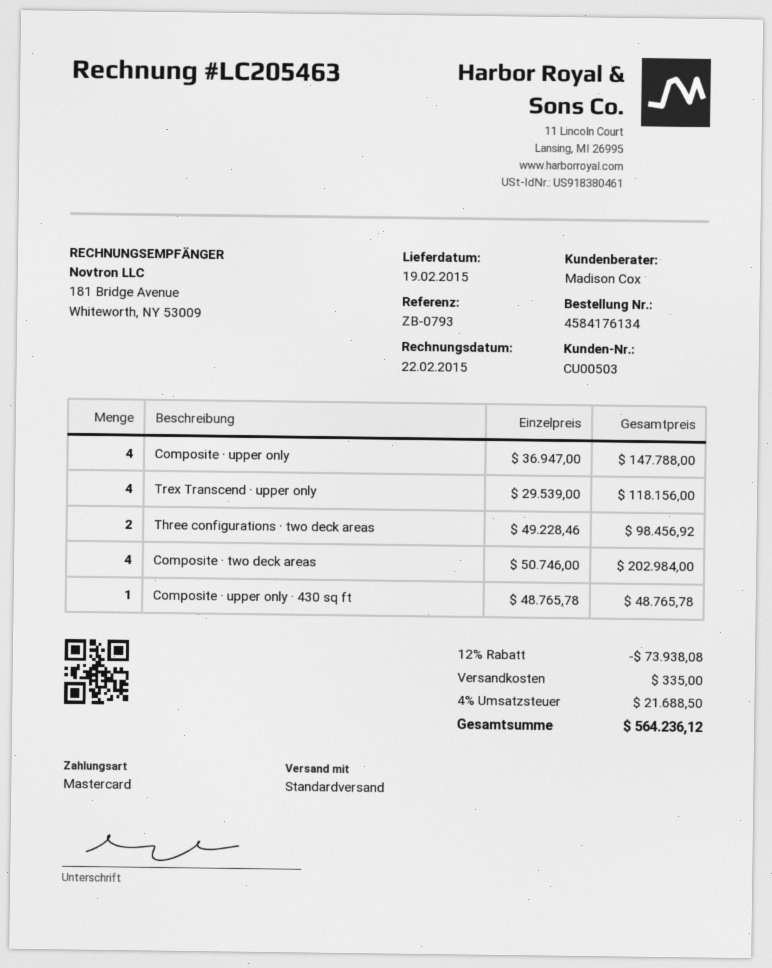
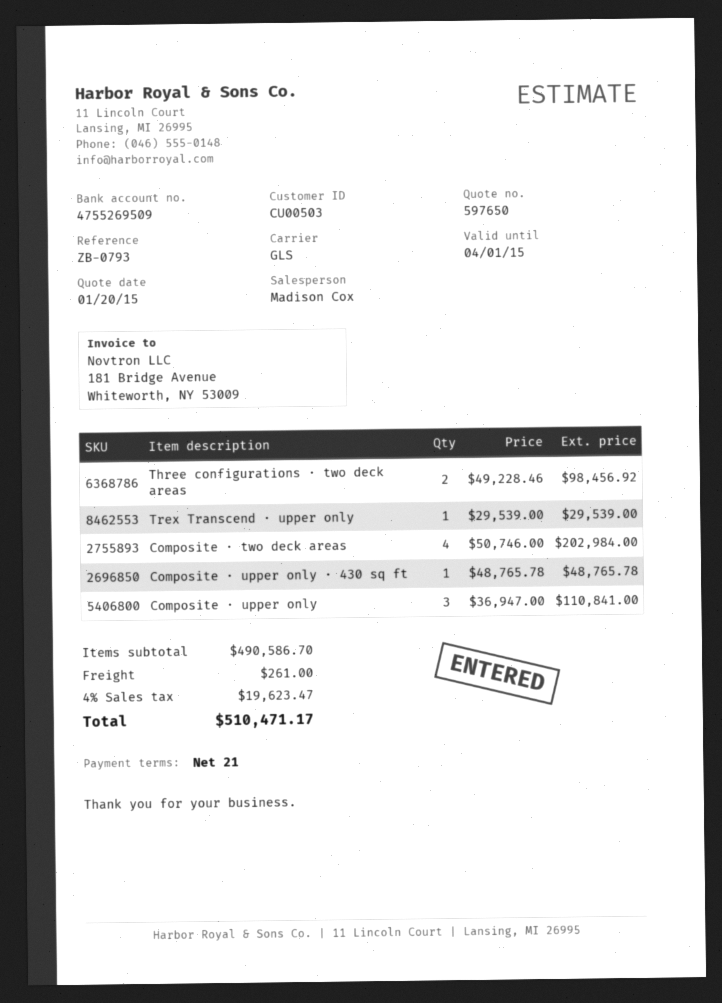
shipping method: standard -> GLS
Composite · upper only: 4 x 36947.00 = 147788.00 -> 3 x 36947.00 = 110841.00
Trex Transcend · upper only: 4 x 29539.00 = 118156.00 -> 1 x 29539.00 = 29539.00
discount: 12% = 73938.08 -> none
shipping: 335.00 -> 261.00
tax: 4% = 21688.50 -> 4% = 19623.47
total: 564236.12 -> 510471.17

